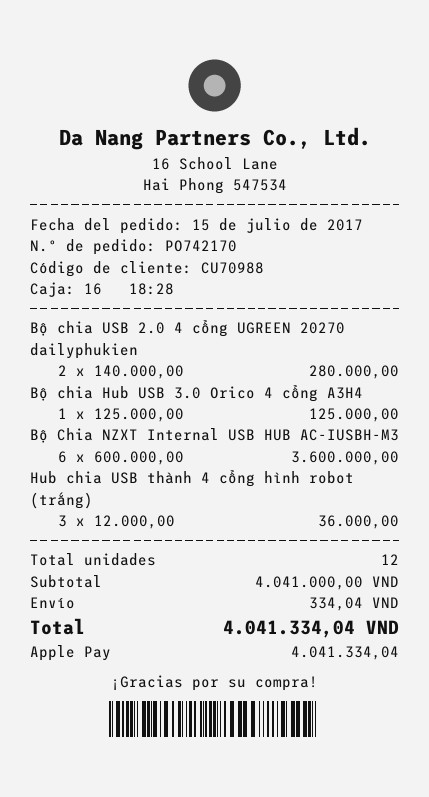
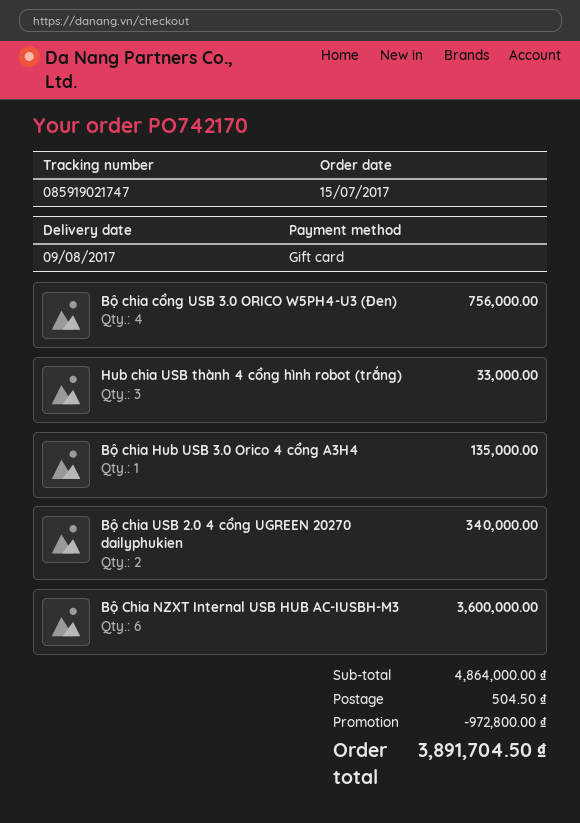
payment method: Apple Pay -> gift card
Bộ chia USB 2.0 4 cổng UGREEN 20270 dailyphukien: 2 for 280000.00 -> 2 for 340000.00
Bộ chia Hub USB 3.0 Orico 4 cổng A3H4: 1 for 125000.00 -> 1 for 135000.00
Hub chia USB thành 4 cổng hình robot (trắng): 3 for 36000.00 -> 3 for 33000.00
Bộ chia cổng USB 3.0 ORICO W5PH4-U3 (Đen): none -> 4 for 756000.00
subtotal: 4041000.00 -> 4864000.00
discount: none -> 972800.00
shipping: 334.04 -> 504.50
total: 4041334.04 -> 3891704.50

